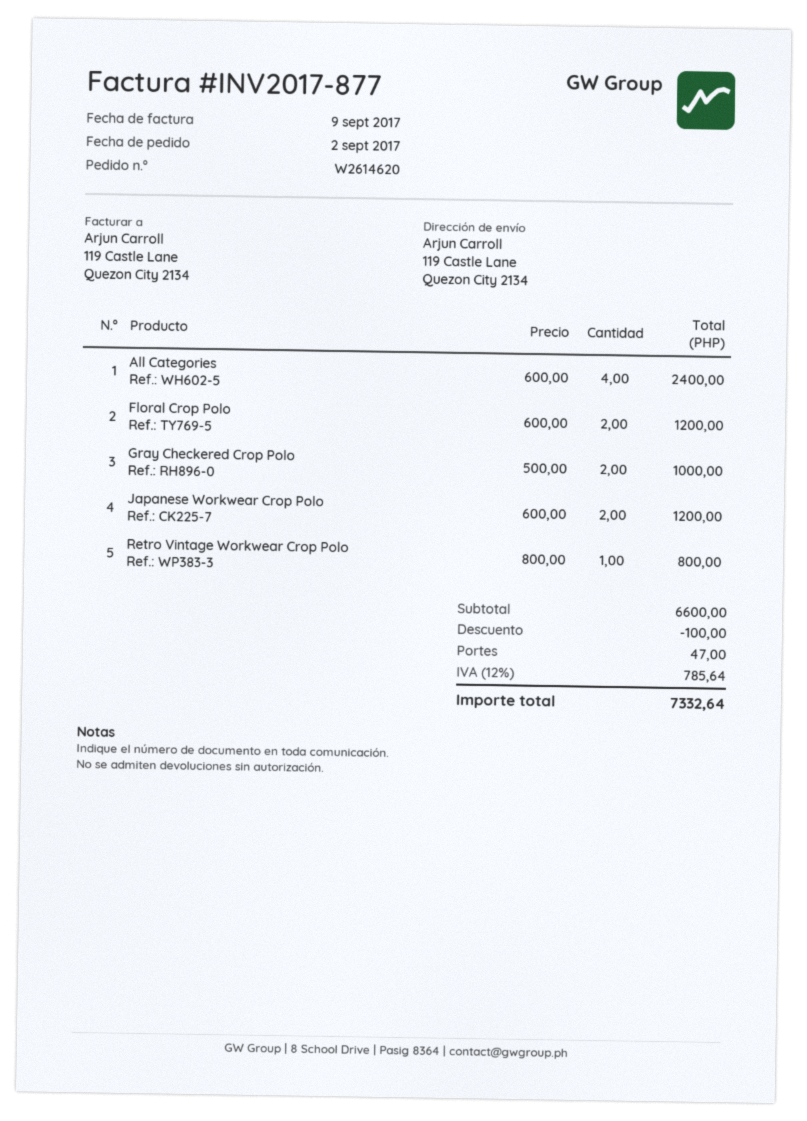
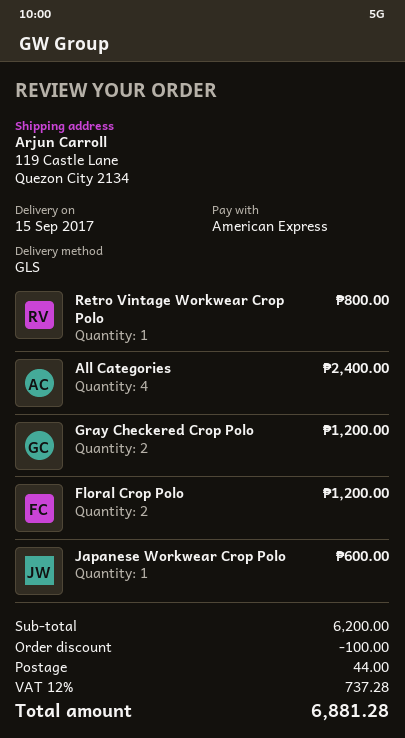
Gray Checkered Crop Polo: 2 for 1000.00 -> 2 for 1200.00
Japanese Workwear Crop Polo: 2 for 1200.00 -> 1 for 600.00
subtotal: 6600.00 -> 6200.00
shipping: 47.00 -> 44.00
tax: 12% = 785.64 -> 12% = 737.28
total: 7332.64 -> 6881.28

